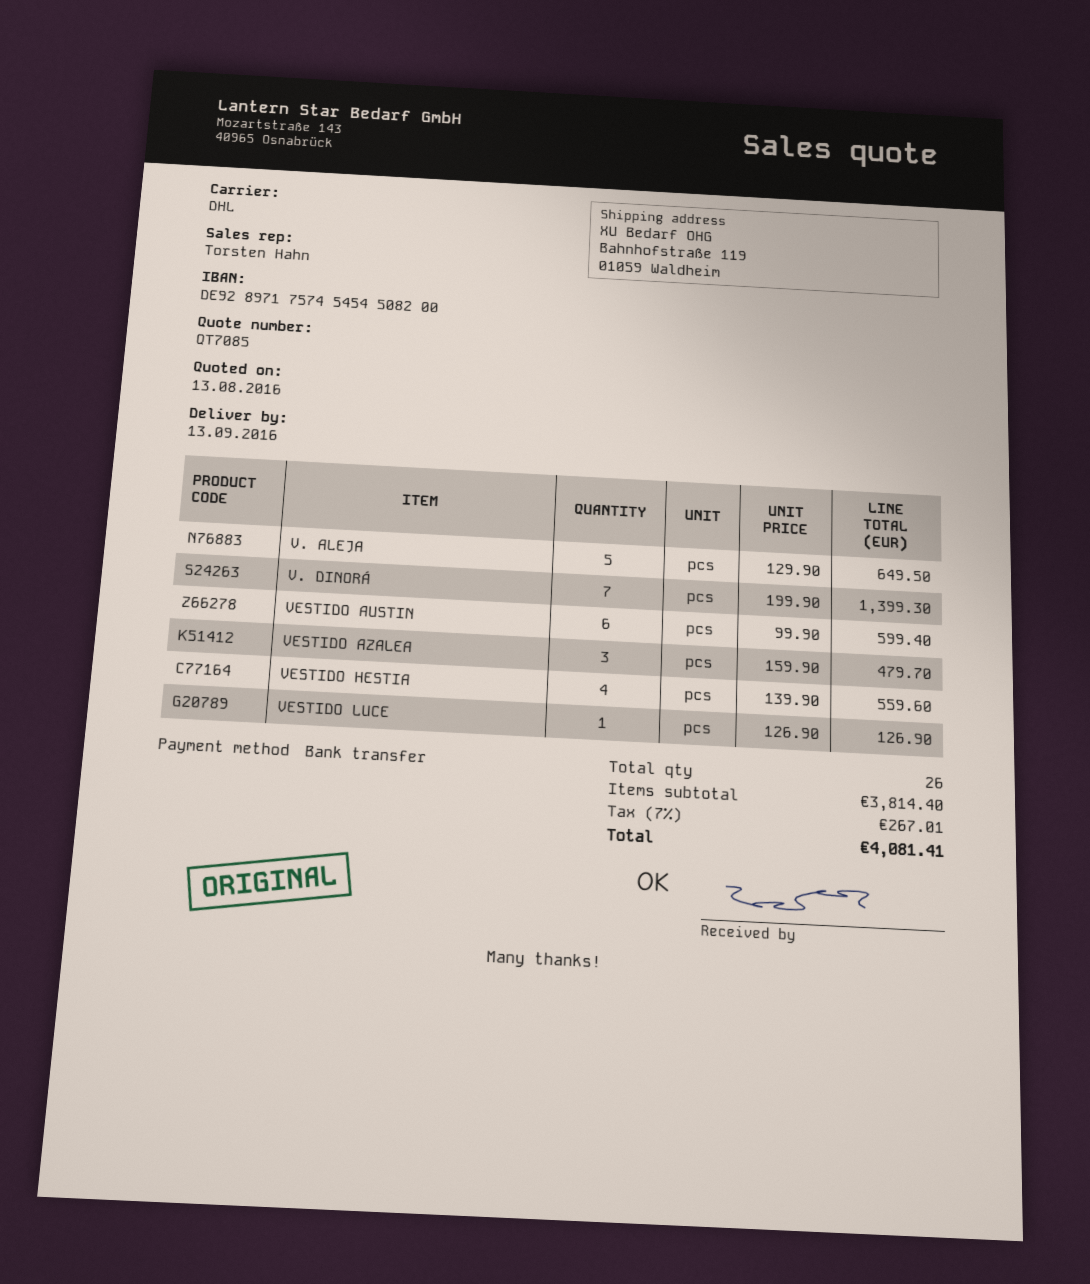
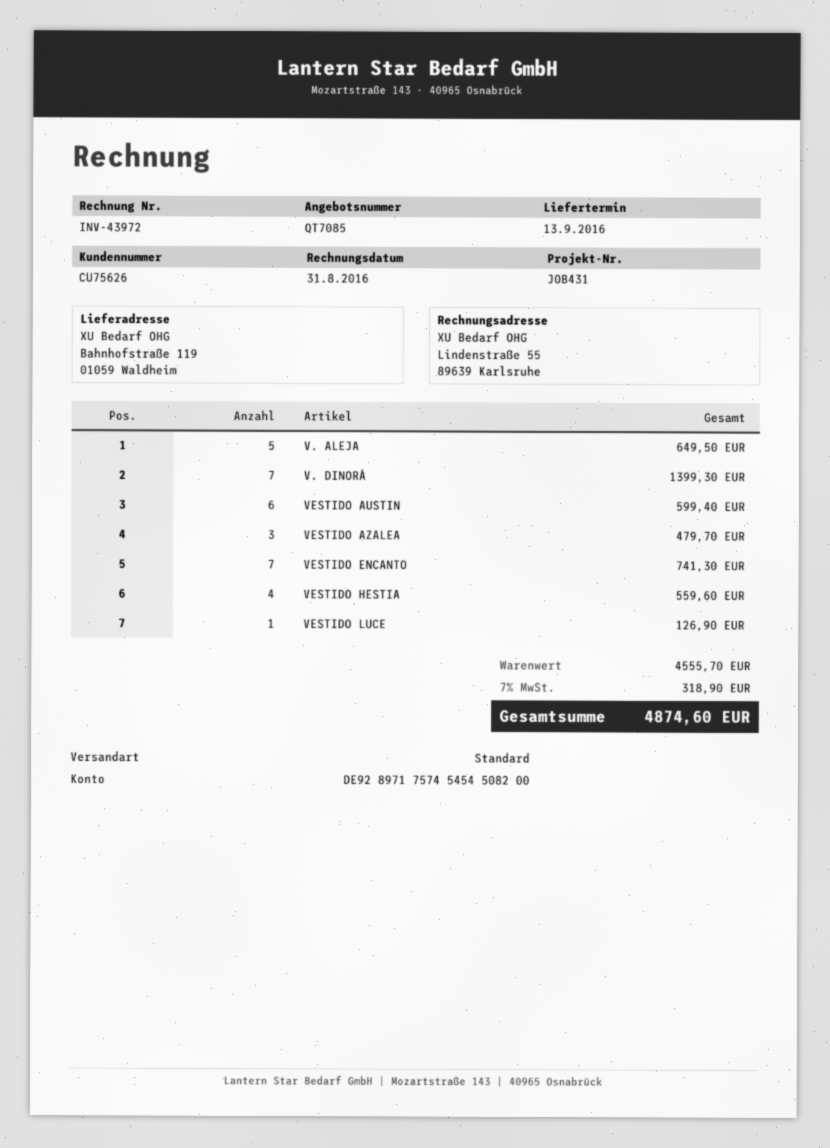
shipping method: DHL -> standard
VESTIDO ENCANTO: none -> 7 for 741.30
subtotal: 3814.40 -> 4555.70
tax: 7% = 267.01 -> 7% = 318.90
total: 4081.41 -> 4874.60

